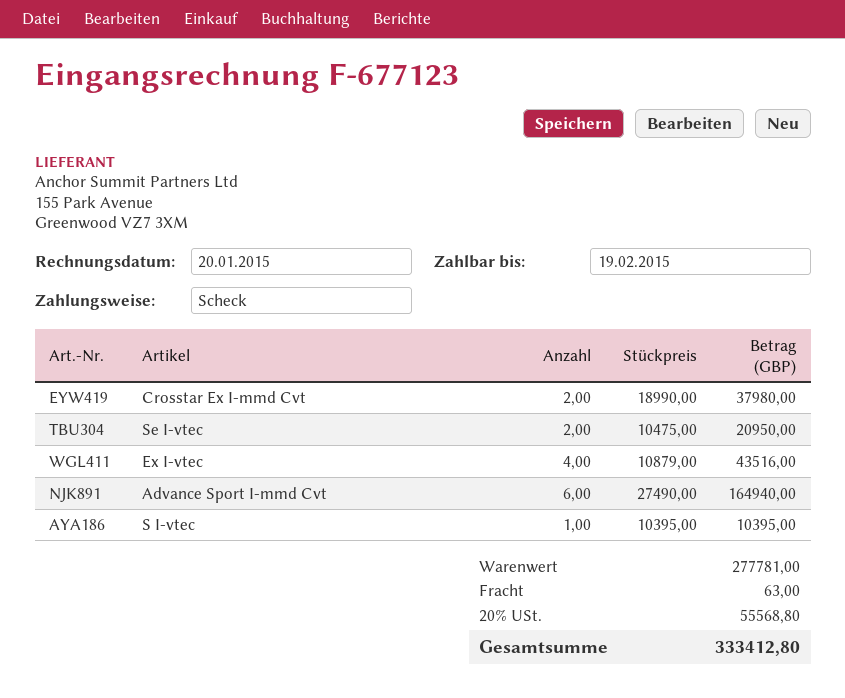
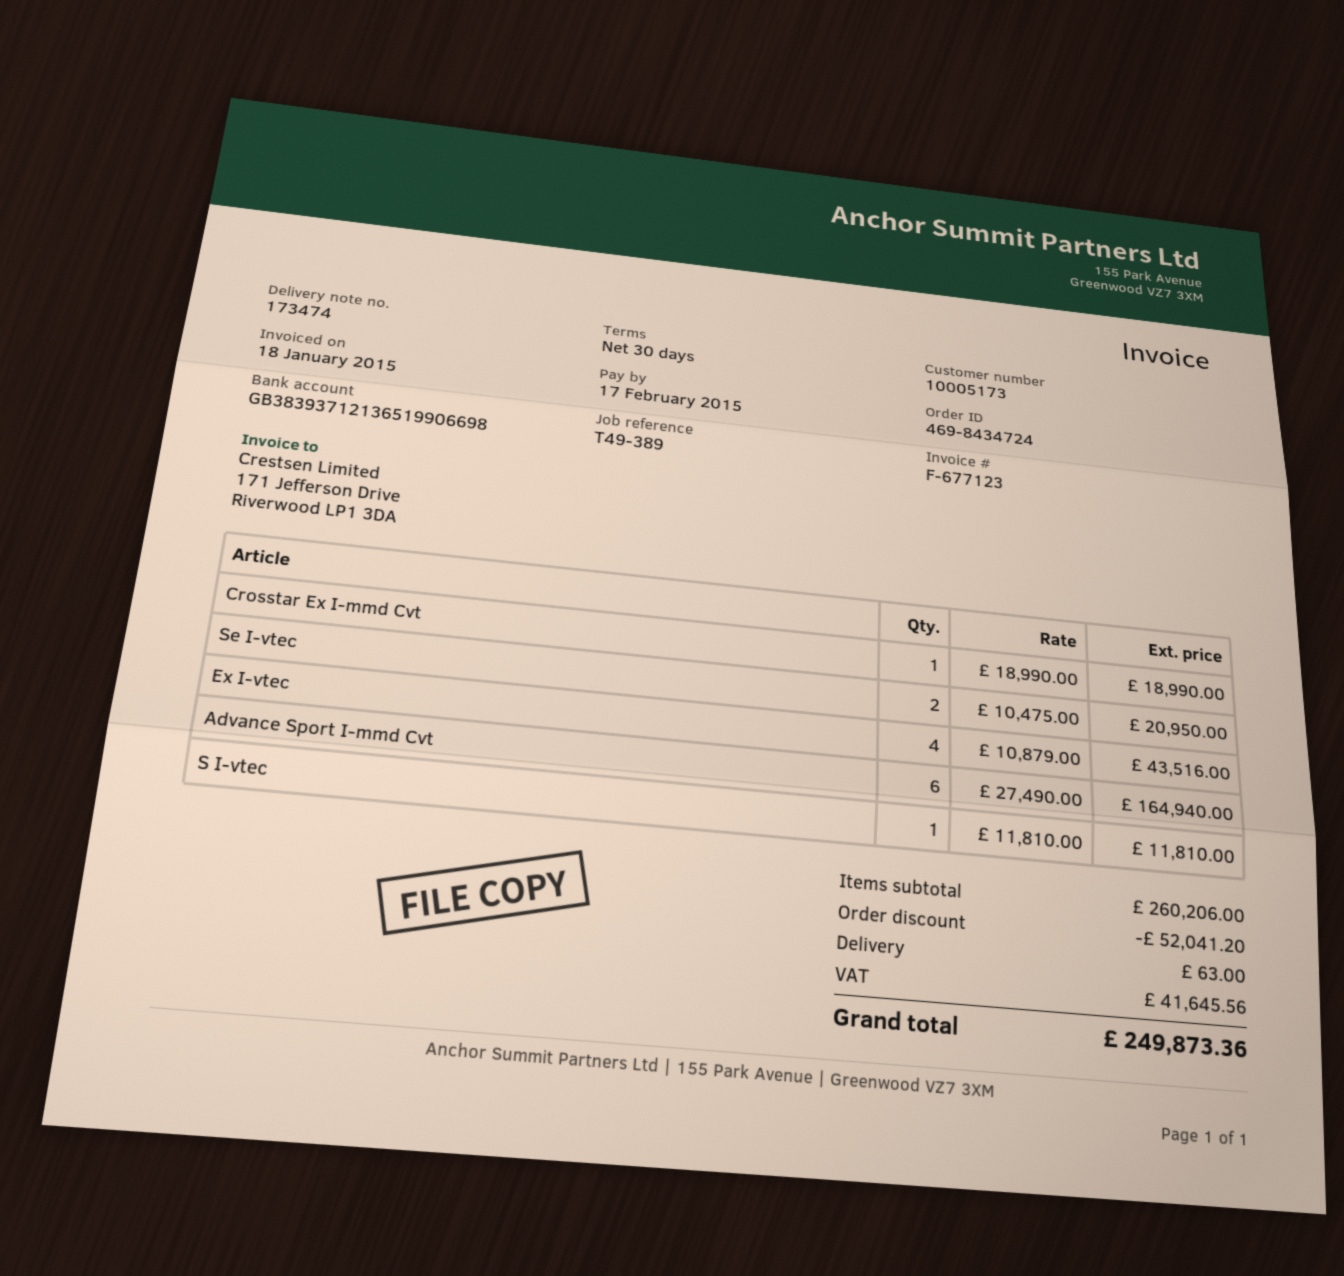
invoice date: 2015-01-20 -> 2015-01-18
due date: 2015-02-19 -> 2015-02-17
Crosstar Ex I-mmd Cvt: 2 x 18990.00 = 37980.00 -> 1 x 18990.00 = 18990.00
S I-vtec: 1 x 10395.00 = 10395.00 -> 1 x 11810.00 = 11810.00
subtotal: 277781.00 -> 260206.00
discount: none -> 52041.20
tax: 55568.80 -> 41645.56
total: 333412.80 -> 249873.36

